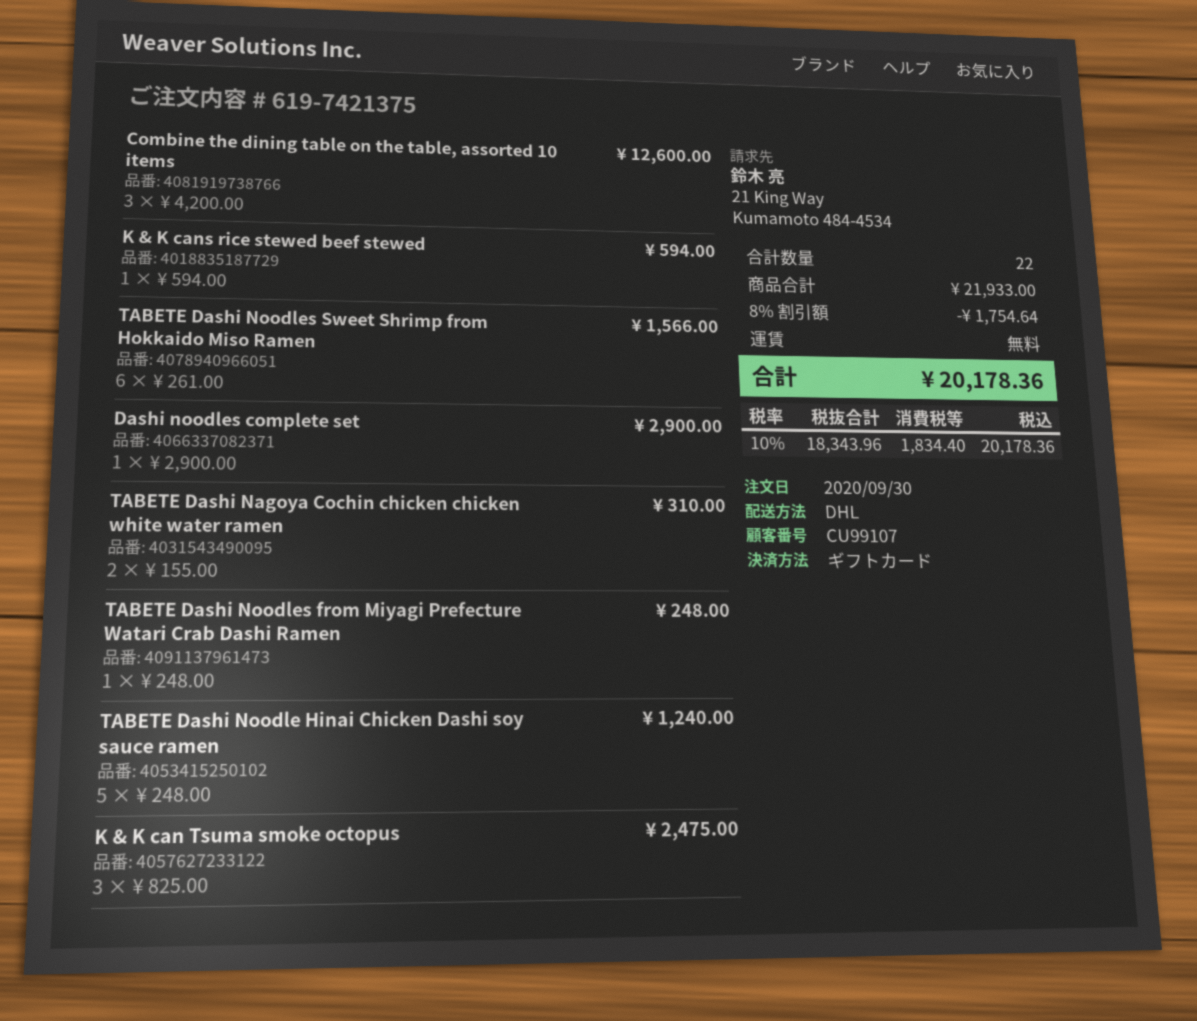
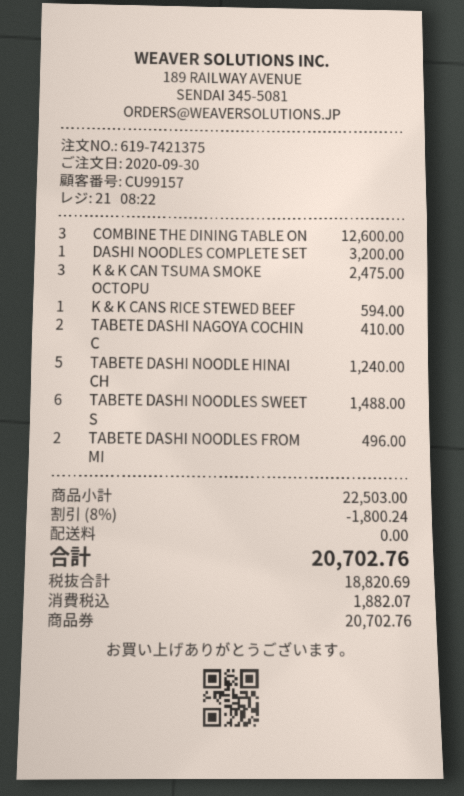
customer number: CU99107 -> CU99157
TABETE Dashi Noodles Sweet Shrimp from Hokkaido Miso Ramen: 6 for 1566.00 -> 6 for 1488.00
Dashi noodles complete set: 1 for 2900.00 -> 1 for 3200.00
TABETE Dashi Nagoya Cochin chicken chicken white water ramen: 2 for 310.00 -> 2 for 410.00
TABETE Dashi Noodles from Miyagi Prefecture Watari Crab Dashi Ramen: 1 for 248.00 -> 2 for 496.00
subtotal: 21933.00 -> 22503.00
discount: 8% = 1754.64 -> 8% = 1800.24
net: 18343.96 -> 18820.69
tax: 1834.40 -> 1882.07
total: 20178.36 -> 20702.76

